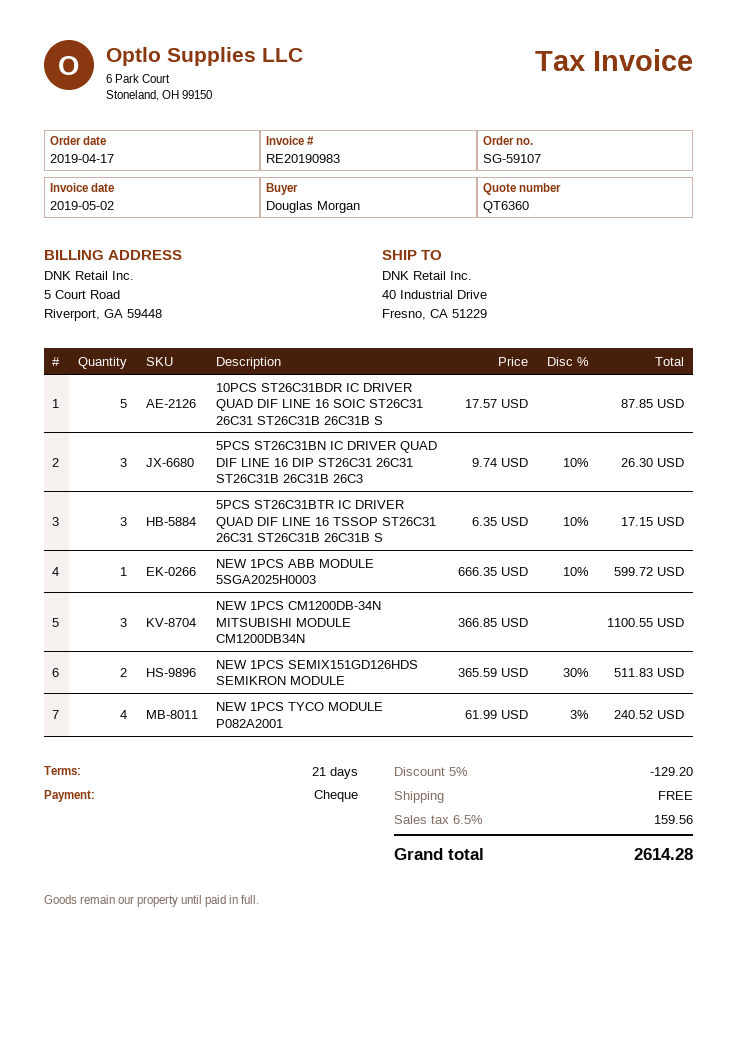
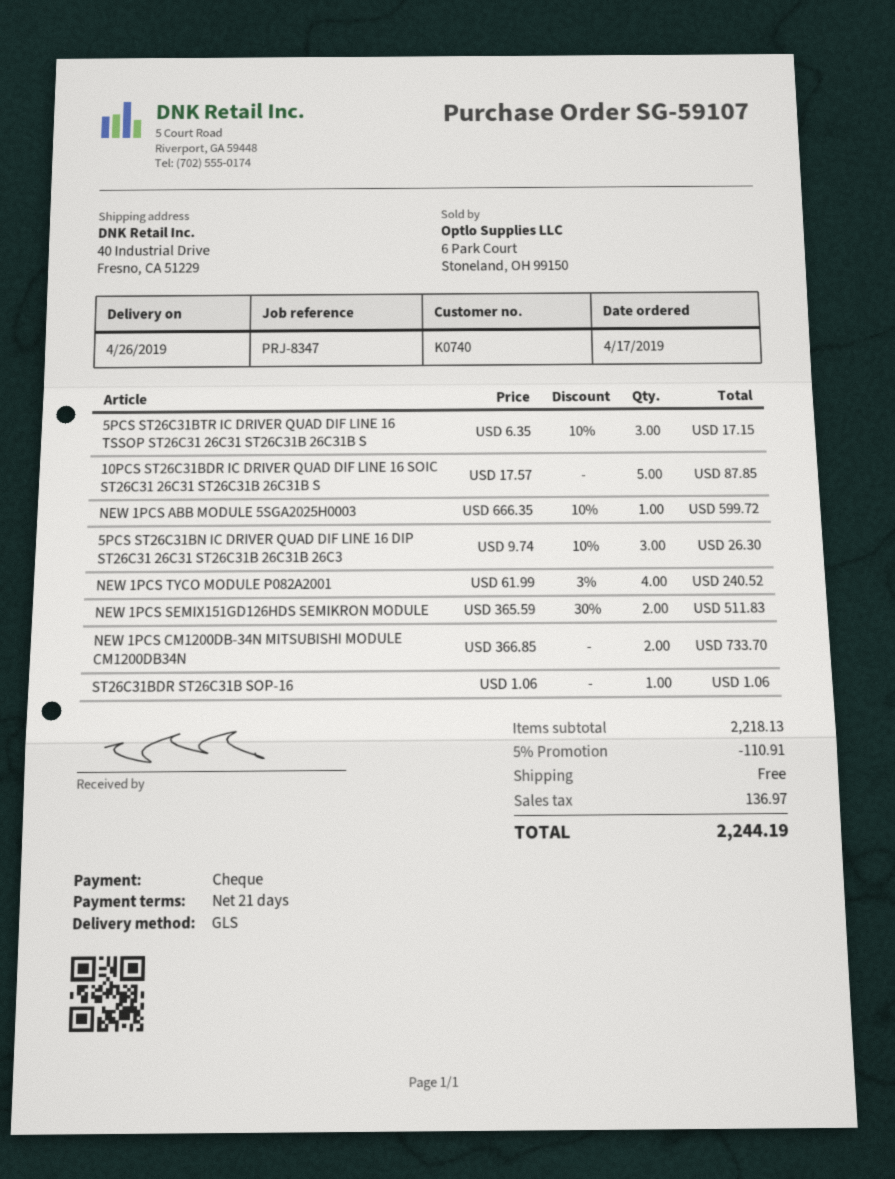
NEW 1PCS CM1200DB-34N MITSUBISHI MODULE CM1200DB34N: 3 x 366.85 = 1100.55 -> 2 x 366.85 = 733.70
ST26C31BDR ST26C31B SOP-16: none -> 1 x 1.06 = 1.06
discount: 5% = 129.20 -> 5% = 110.91
tax: 159.56 -> 136.97
total: 2614.28 -> 2244.19

